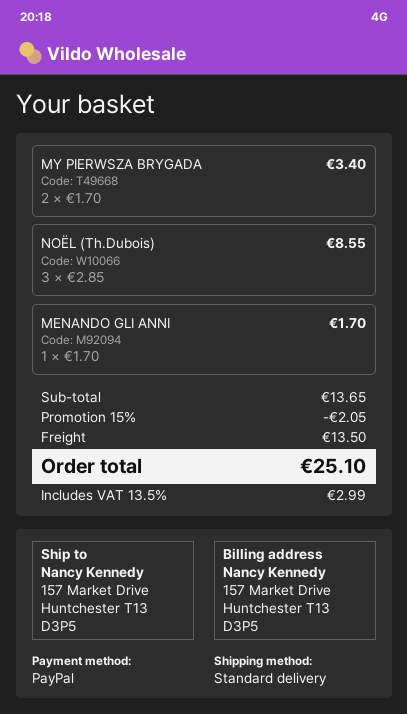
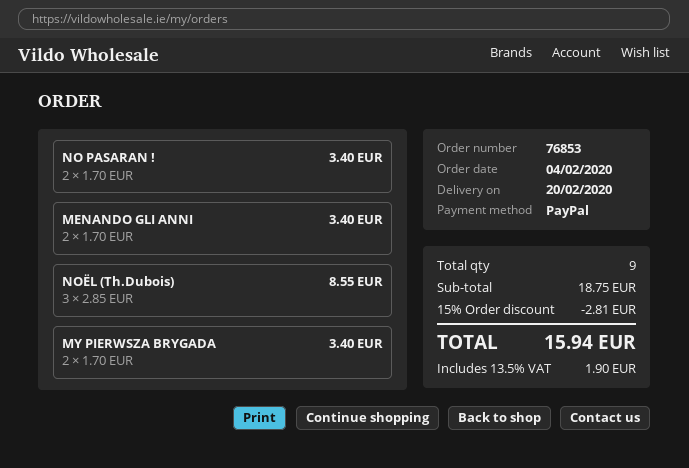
MENANDO GLI ANNI: 1 x 1.70 = 1.70 -> 2 x 1.70 = 3.40
NO PASARAN !: none -> 2 x 1.70 = 3.40
subtotal: 13.65 -> 18.75
discount: 15% = 2.05 -> 15% = 2.81
shipping: 13.50 -> none
tax: 13.5% = 2.99 -> 13.5% = 1.90
total: 25.10 -> 15.94

